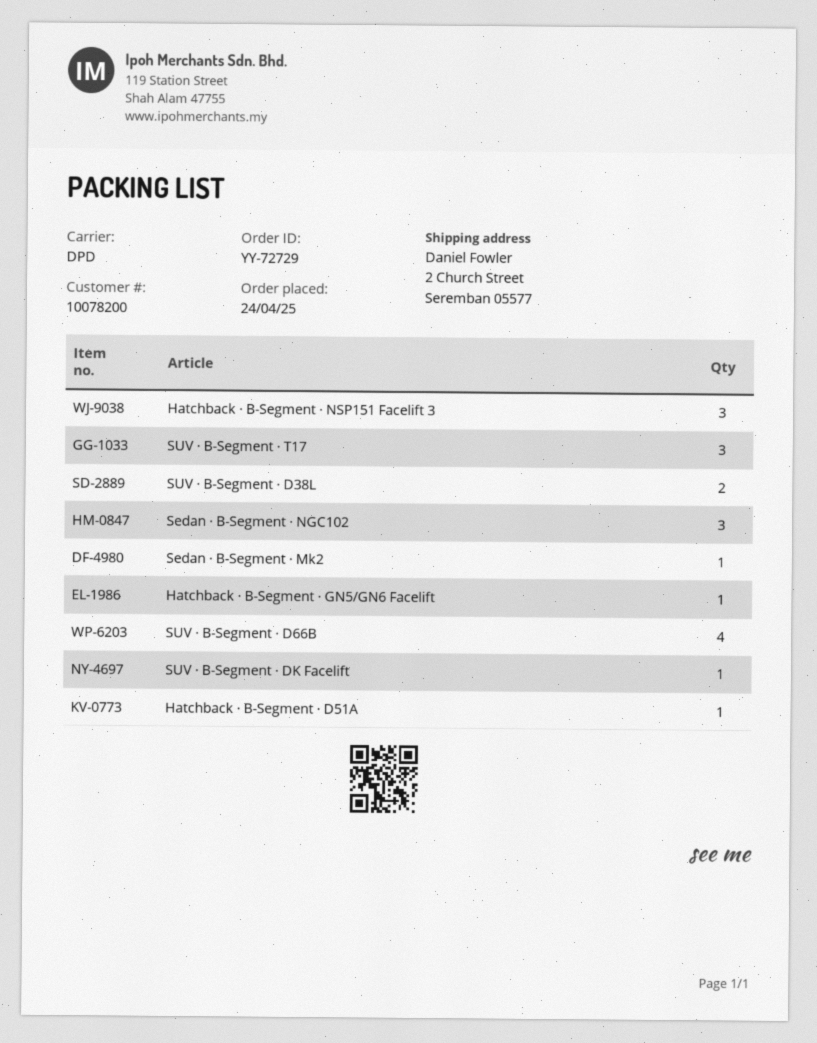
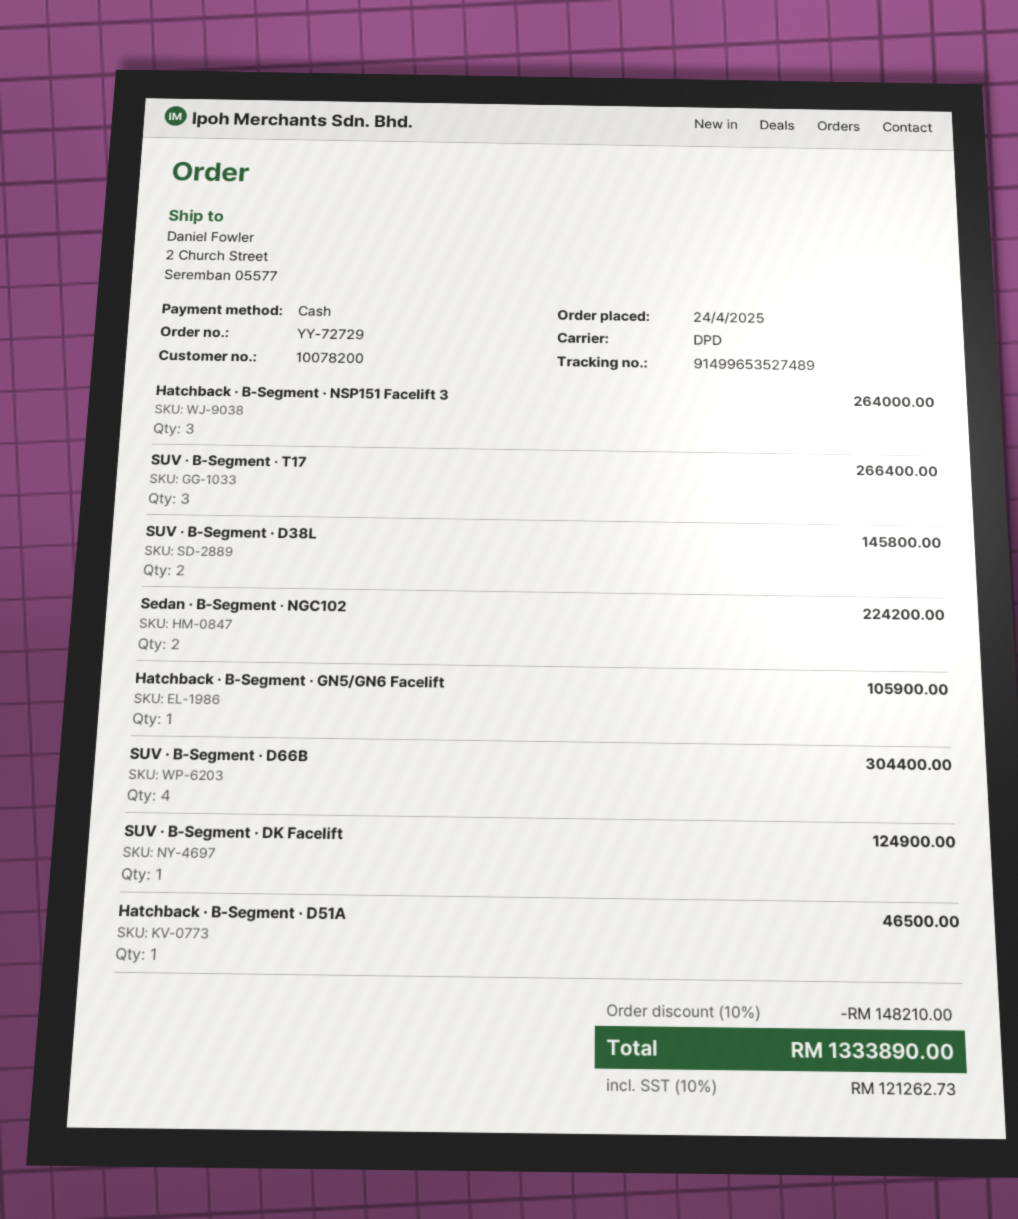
Sedan · B-Segment · NGC102: 3 -> 2
Sedan · B-Segment · Mk2: 1 -> none

